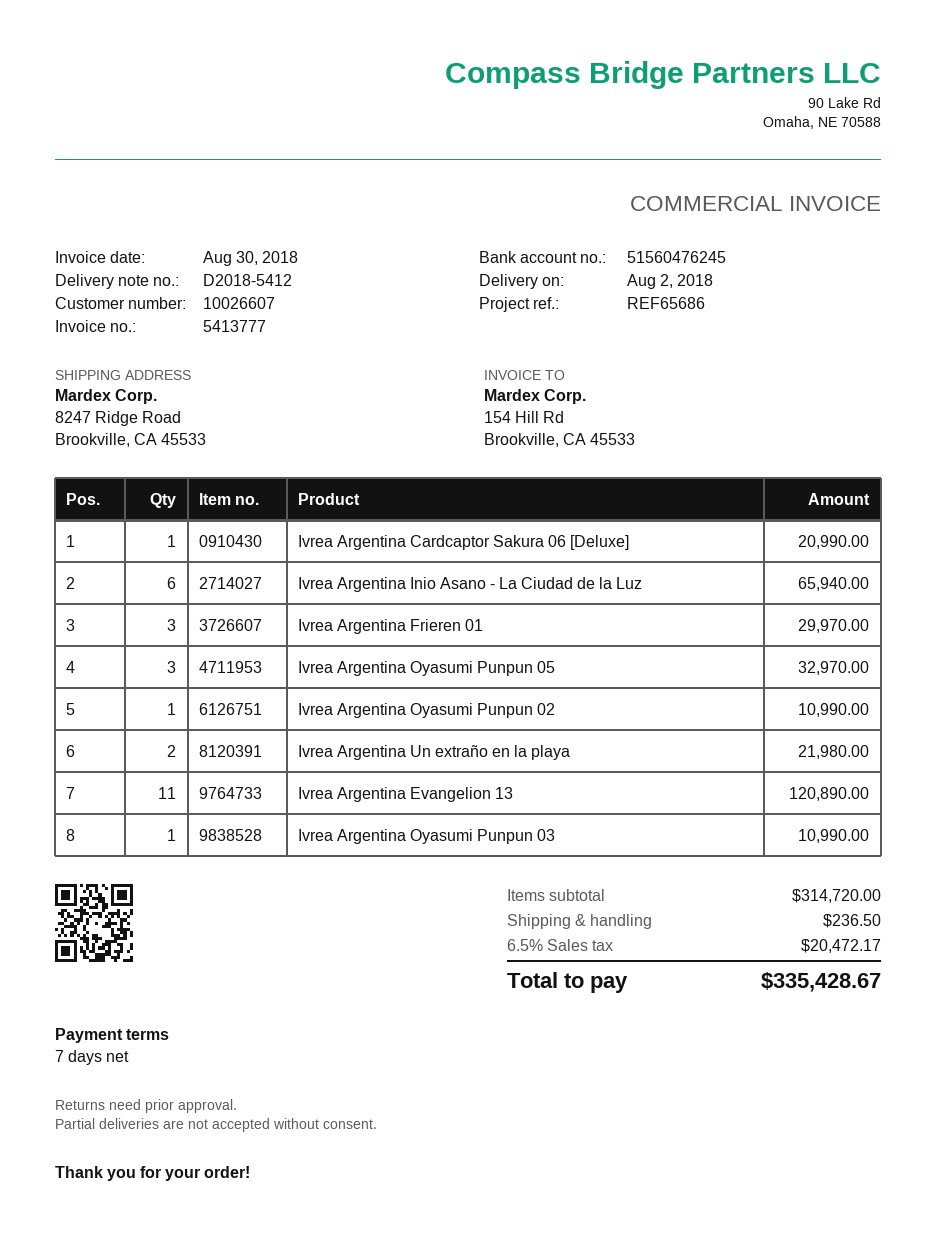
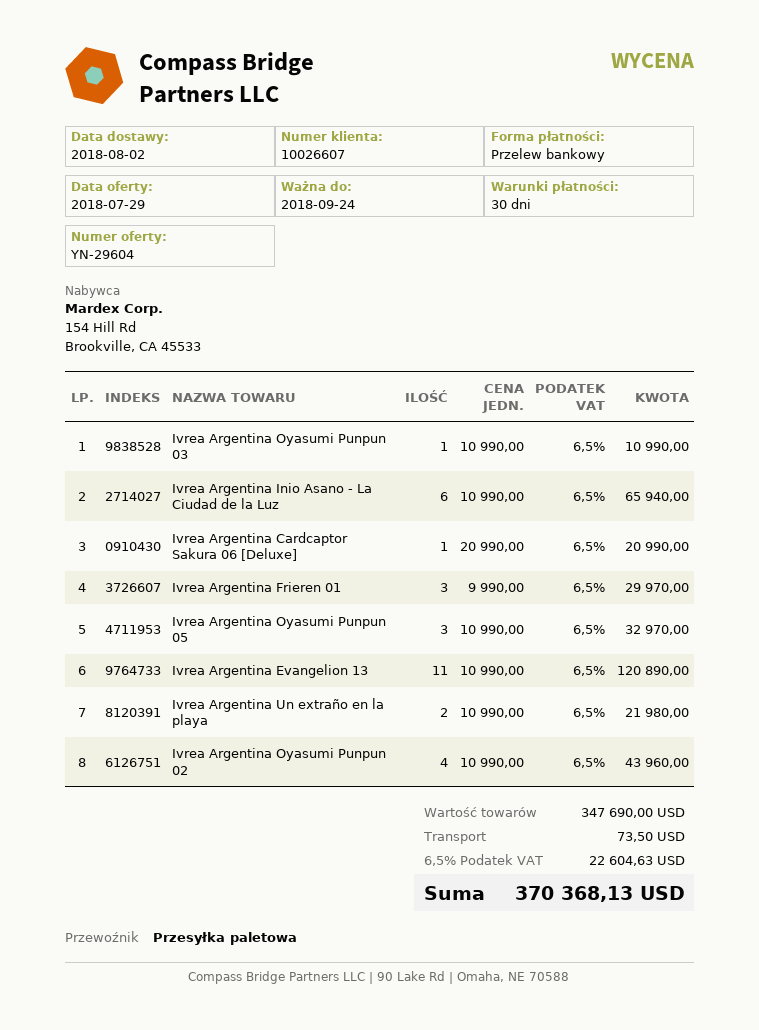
payment terms: 7 days -> 30 days
Ivrea Argentina Oyasumi Punpun 02: 1 for 10990.00 -> 4 for 43960.00
subtotal: 314720.00 -> 347690.00
shipping: 236.50 -> 73.50
tax: 6.5% = 20472.17 -> 6.5% = 22604.63
total: 335428.67 -> 370368.13

